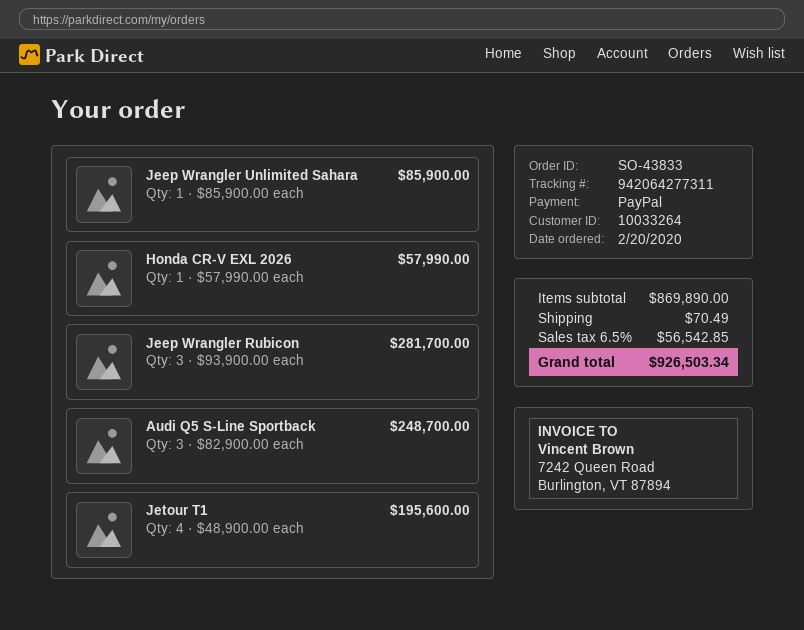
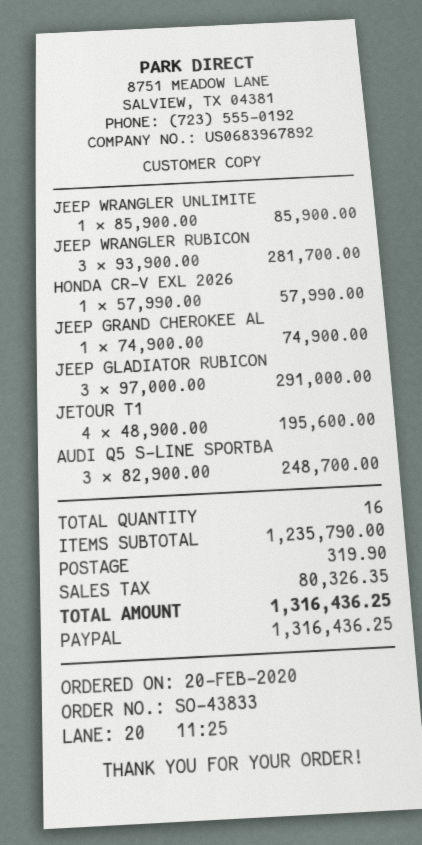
JEEP GRAND CHEROKEE AL: none -> 1 x 74900.00 = 74900.00
JEEP GLADIATOR RUBICON: none -> 3 x 97000.00 = 291000.00
subtotal: 869890.00 -> 1235790.00
shipping: 70.49 -> 319.90
tax: 56542.85 -> 80326.35
total: 926503.34 -> 1316436.25

